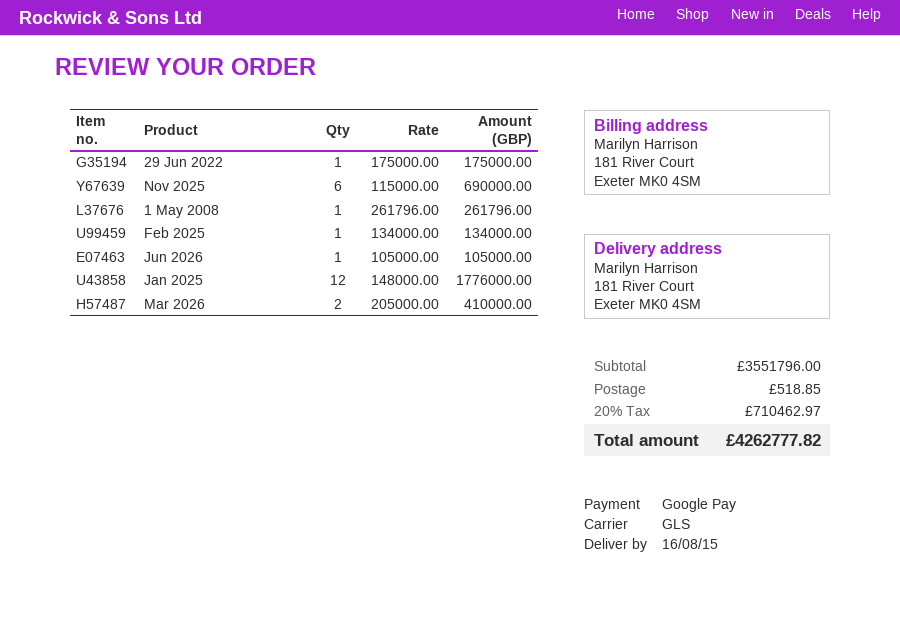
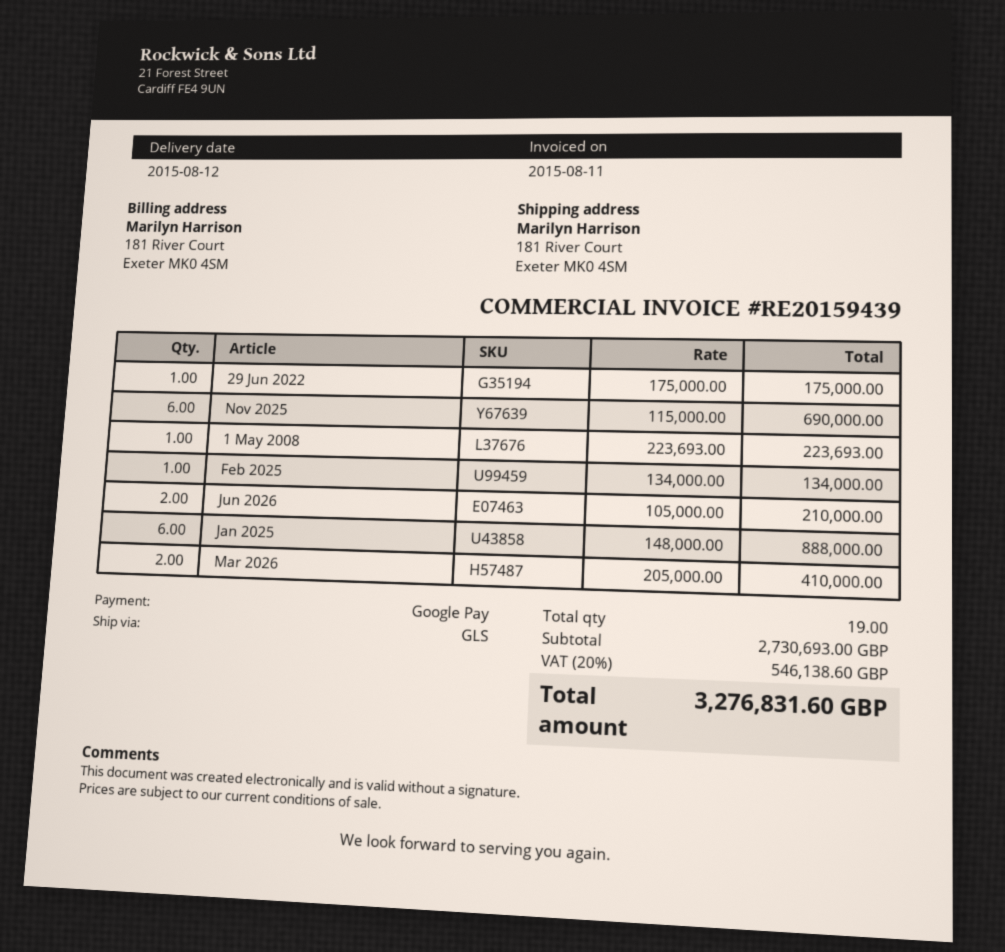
delivery date: 2015-08-16 -> 2015-08-12
1 May 2008: 1 x 261796.00 = 261796.00 -> 1 x 223693.00 = 223693.00
Jun 2026: 1 x 105000.00 = 105000.00 -> 2 x 105000.00 = 210000.00
Jan 2025: 12 x 148000.00 = 1776000.00 -> 6 x 148000.00 = 888000.00
subtotal: 3551796.00 -> 2730693.00
shipping: 518.85 -> none
tax: 20% = 710462.97 -> 20% = 546138.60
total: 4262777.82 -> 3276831.60

